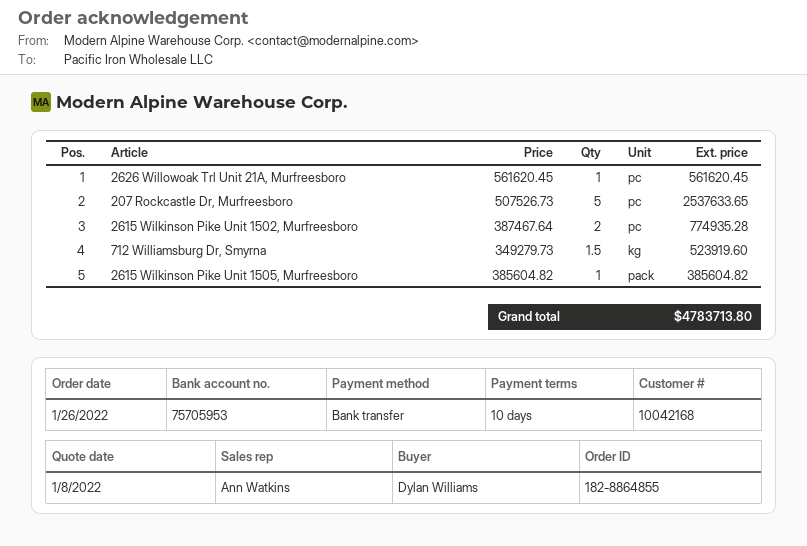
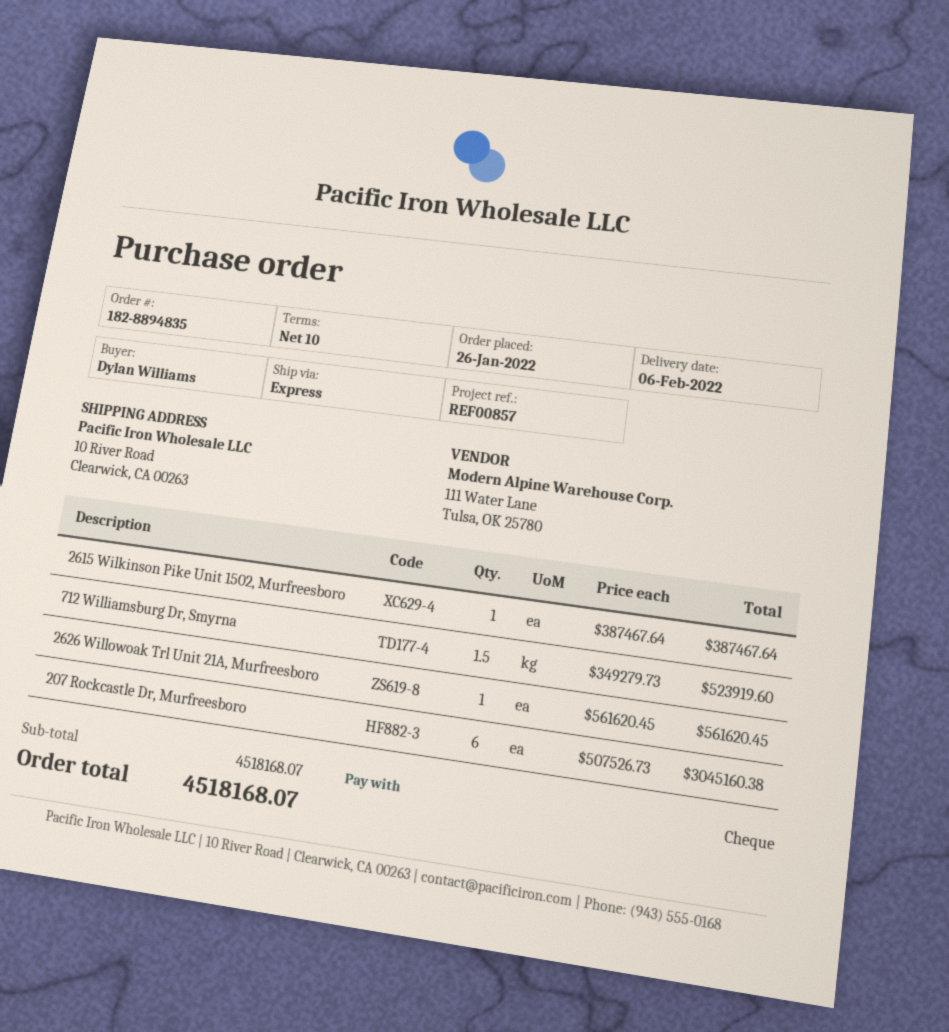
order number: 182-8864855 -> 182-8894835
payment method: bank transfer -> cheque
207 Rockcastle Dr, Murfreesboro: 5 x 507526.73 = 2537633.65 -> 6 x 507526.73 = 3045160.38
2615 Wilkinson Pike Unit 1502, Murfreesboro: 2 x 387467.64 = 774935.28 -> 1 x 387467.64 = 387467.64
2615 Wilkinson Pike Unit 1505, Murfreesboro: 1 x 385604.82 = 385604.82 -> none
total: 4783713.80 -> 4518168.07

